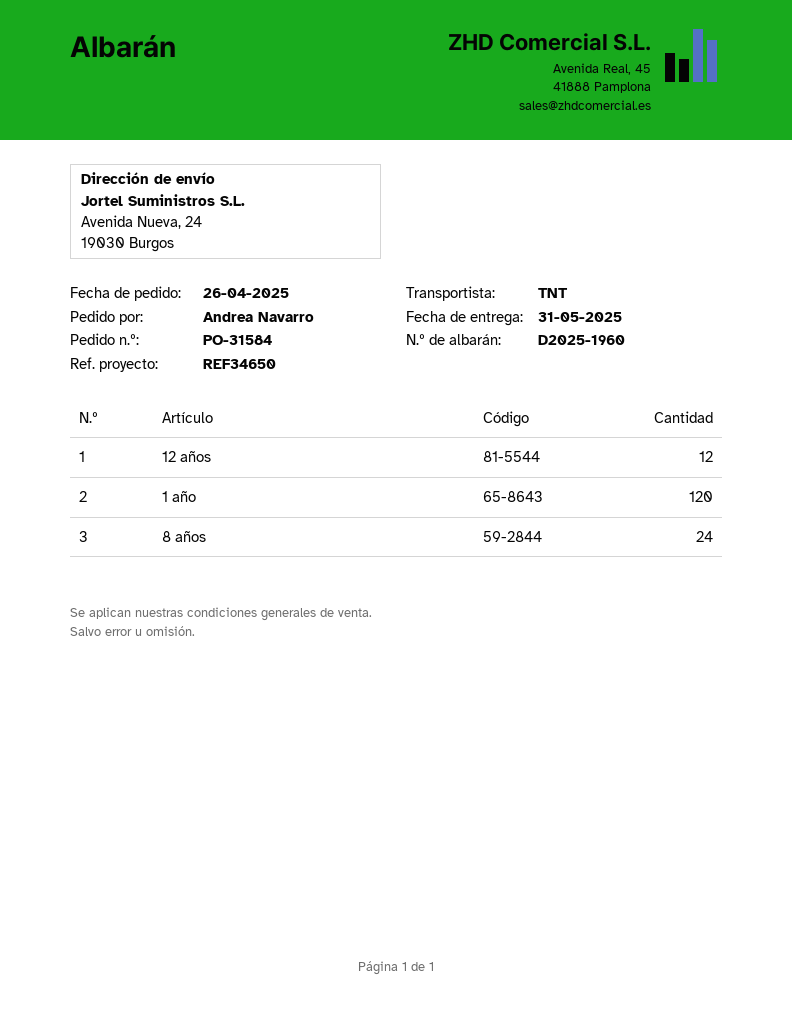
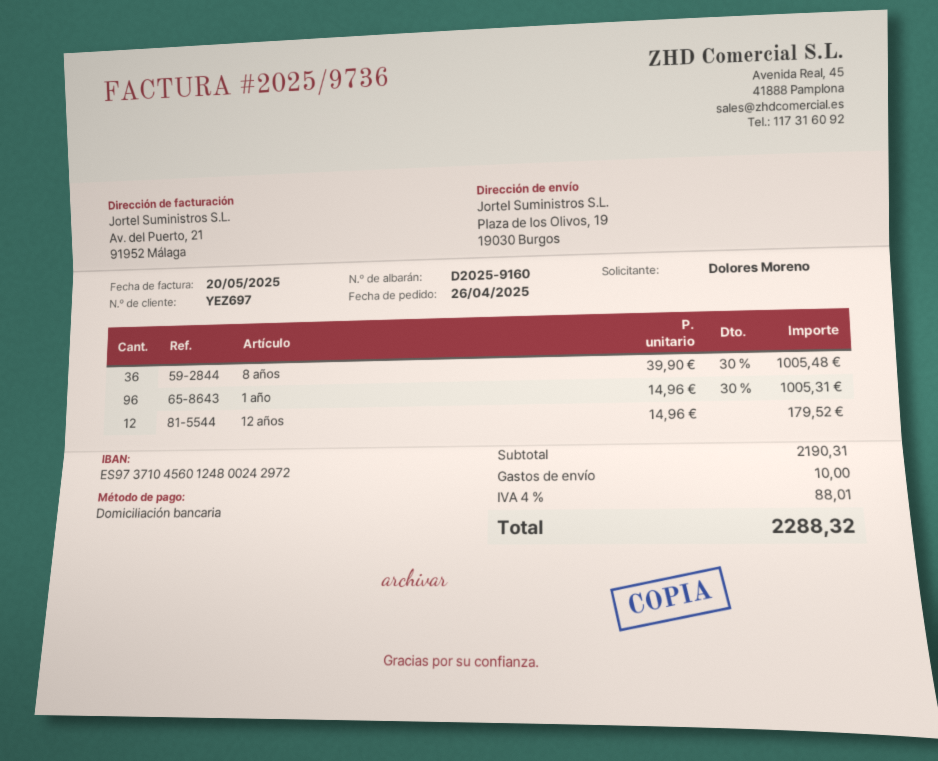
delivery note number: D2025-1960 -> D2025-9160
ordered by: Andrea Navarro -> Dolores Moreno
ship to: Avenida Nueva, 24, 19030 Burgos -> Plaza de los Olivos, 19, 19030 Burgos
1 año: 120 -> 96
8 años: 24 -> 36

